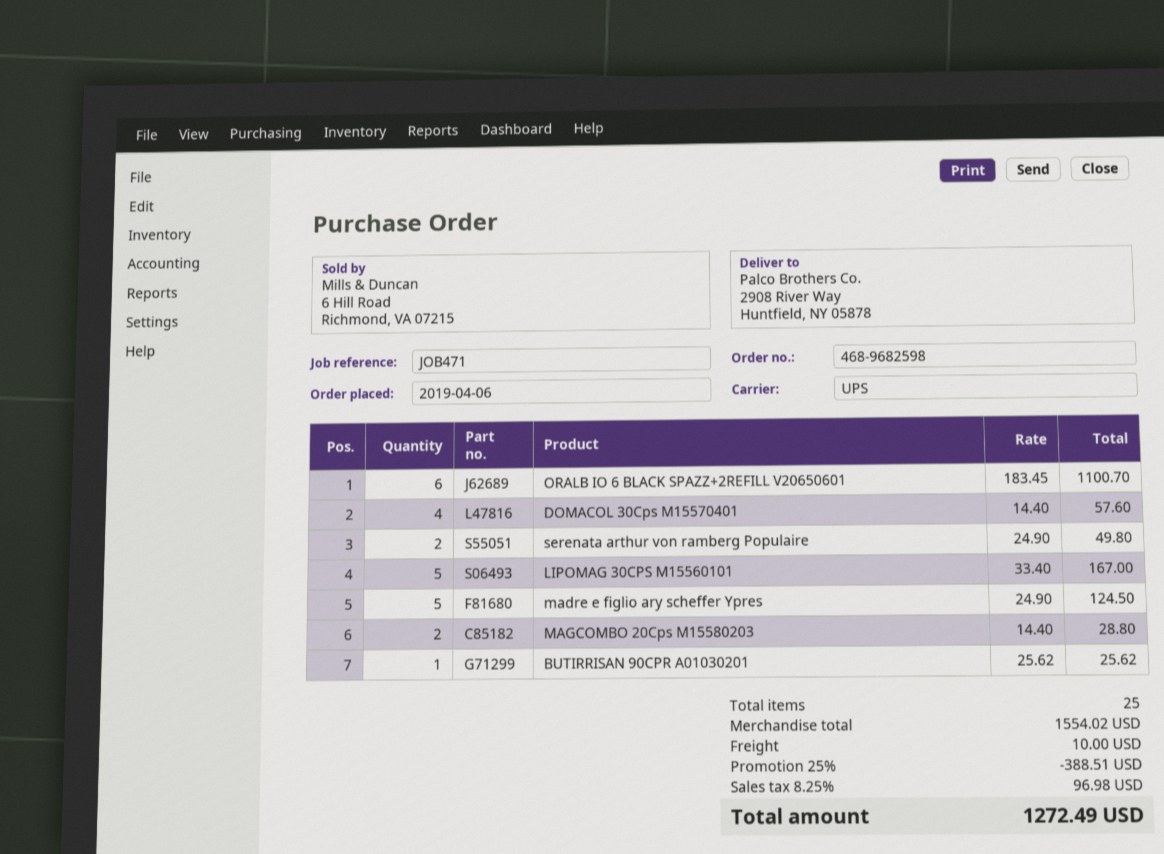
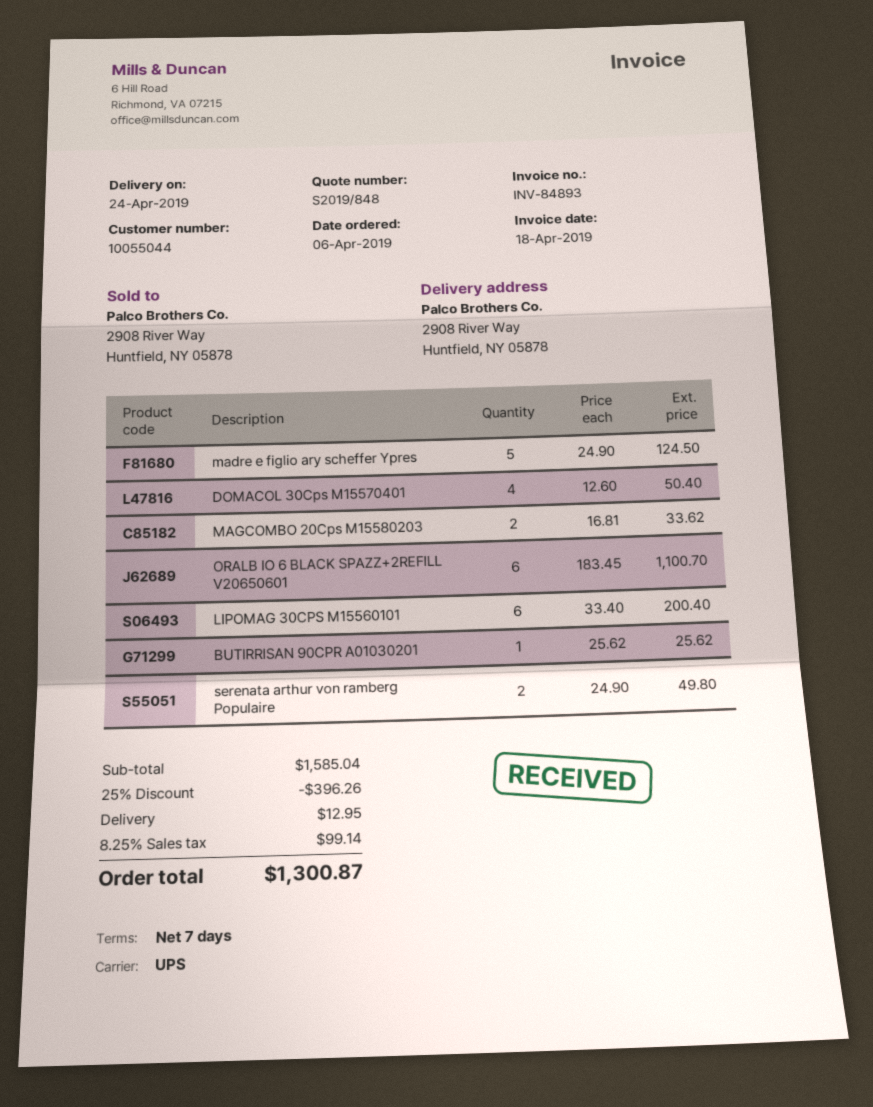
DOMACOL 30Cps M15570401: 4 x 14.40 = 57.60 -> 4 x 12.60 = 50.40
LIPOMAG 30CPS M15560101: 5 x 33.40 = 167.00 -> 6 x 33.40 = 200.40
MAGCOMBO 20Cps M15580203: 2 x 14.40 = 28.80 -> 2 x 16.81 = 33.62
subtotal: 1554.02 -> 1585.04
discount: 25% = 388.51 -> 25% = 396.26
shipping: 10.00 -> 12.95
tax: 8.25% = 96.98 -> 8.25% = 99.14
total: 1272.49 -> 1300.87

